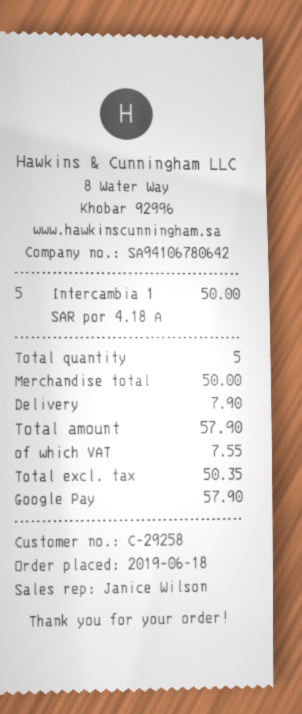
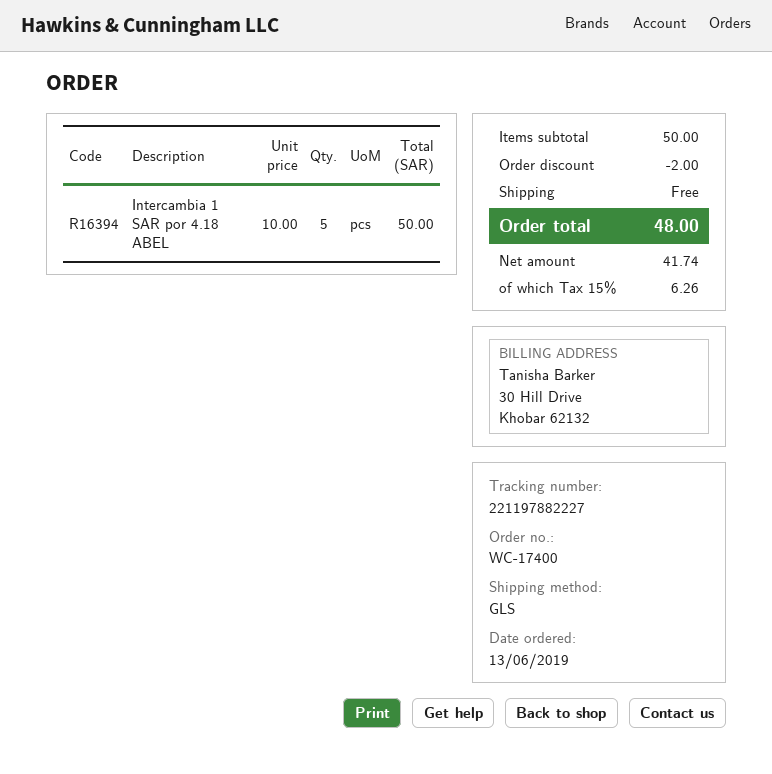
order date: 2019-06-18 -> 2019-06-13
discount: none -> 2.00
shipping: 7.90 -> 0.00
net: 50.35 -> 41.74
tax: 7.55 -> 6.26
total: 57.90 -> 48.00

